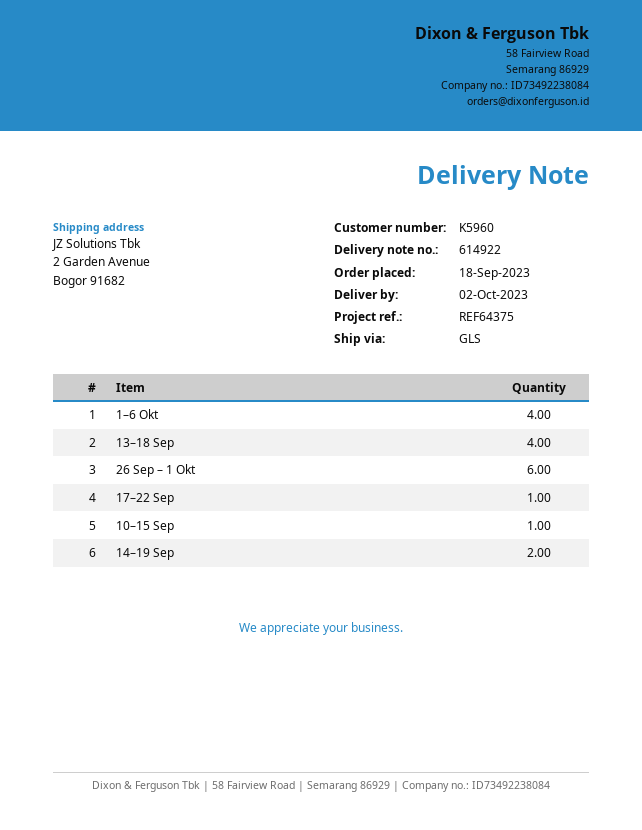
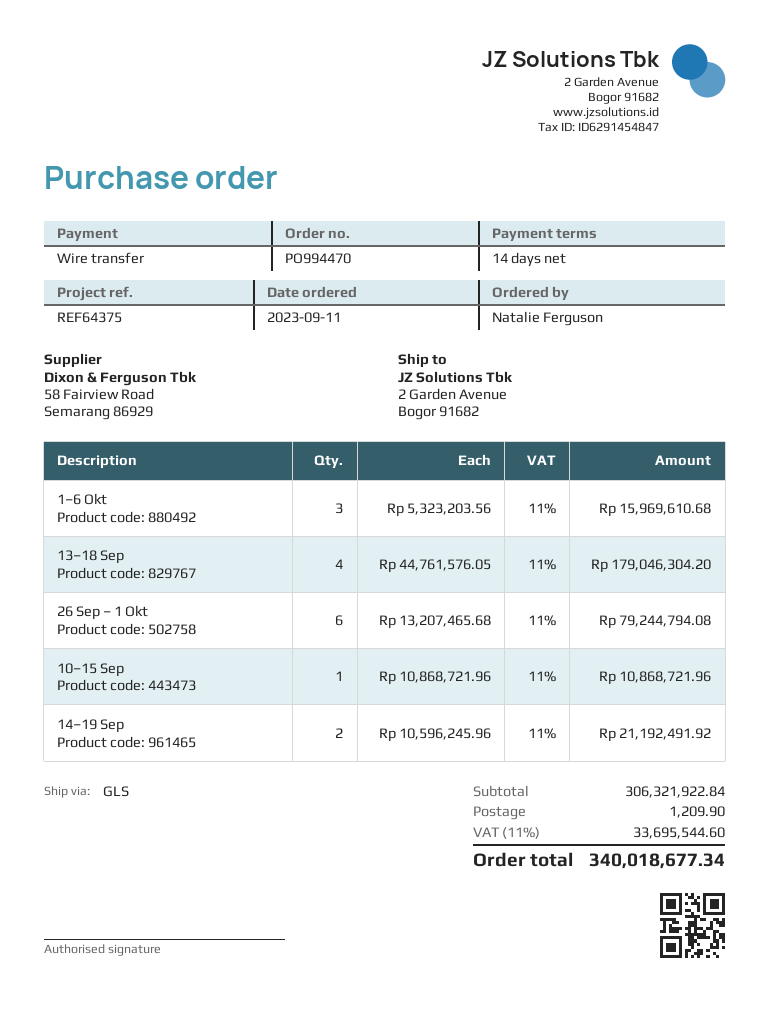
order date: 2023-09-18 -> 2023-09-11
1–6 Okt: 4 -> 3
17–22 Sep: 1 -> none

